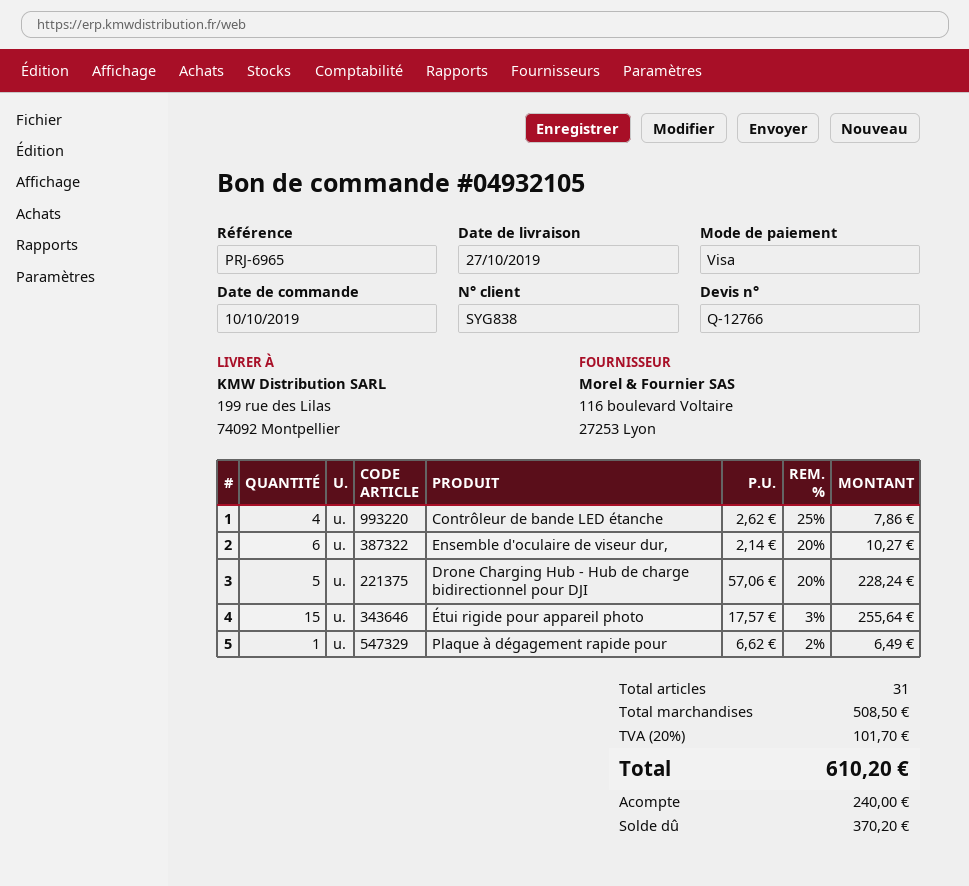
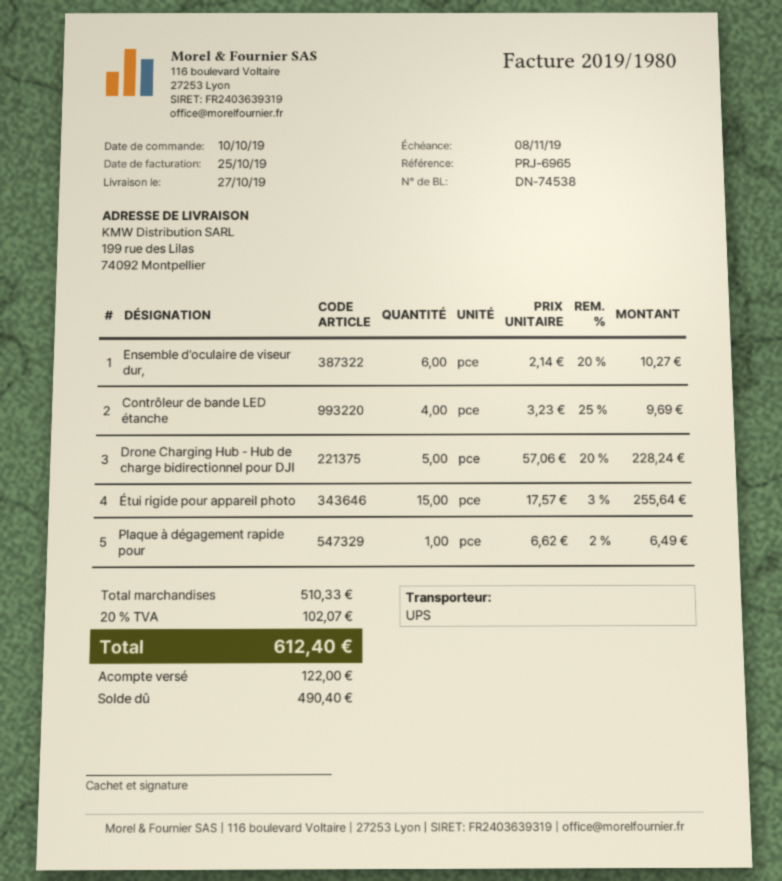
Contrôleur de bande LED étanche: 4 x 2.62 - 25% = 7.86 -> 4 x 3.23 - 25% = 9.69
subtotal: 508.50 -> 510.33
tax: 20% = 101.70 -> 20% = 102.07
total: 610.20 -> 612.40
deposit: 240.00 -> 122.00
balance: 370.20 -> 490.40

